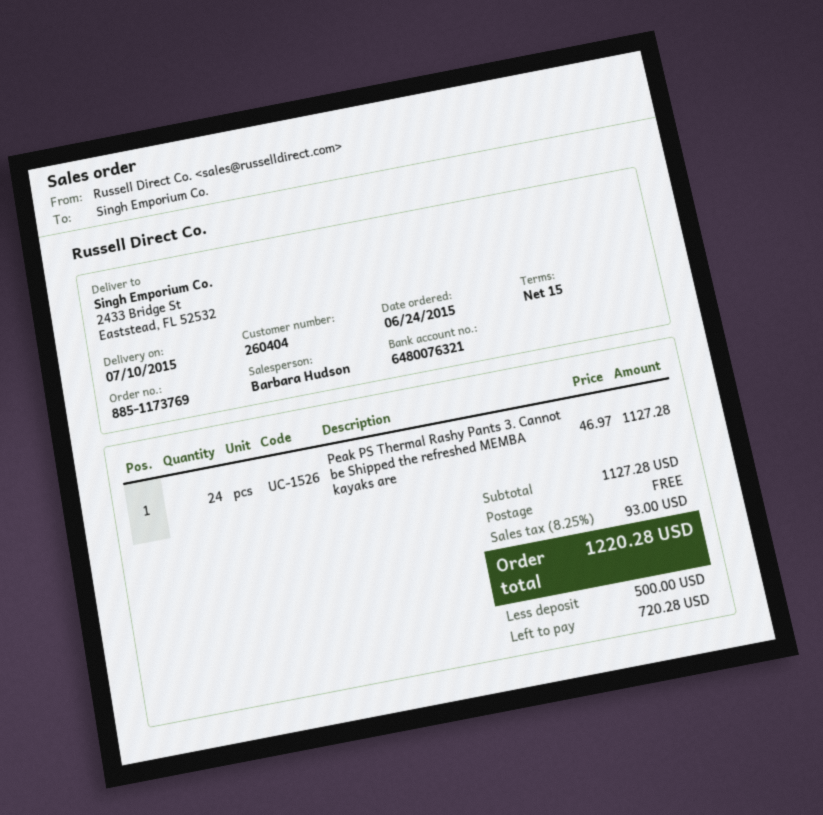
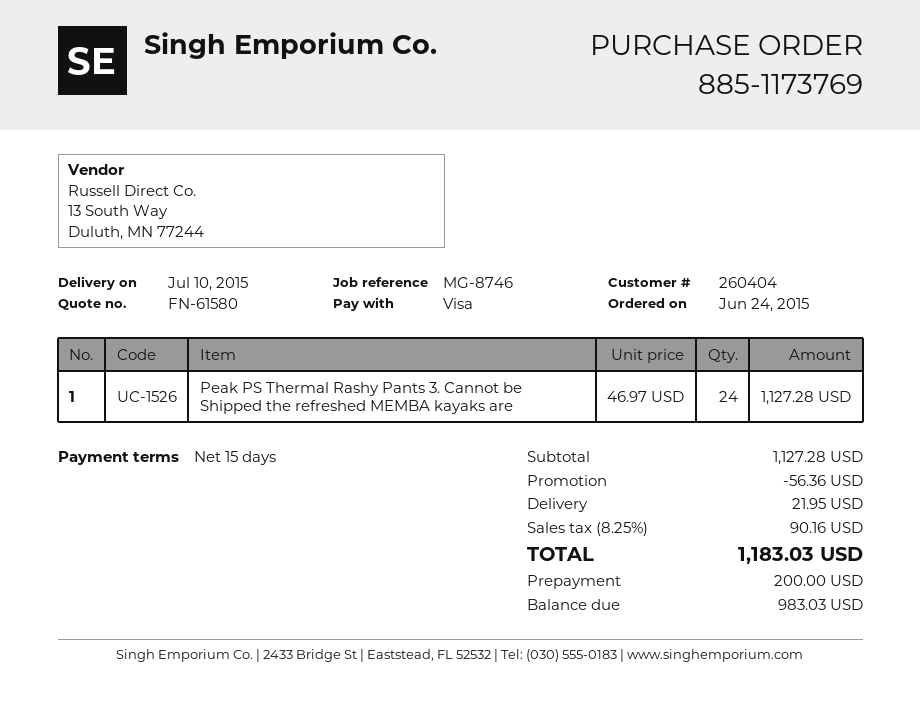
discount: none -> 56.36
shipping: 0.00 -> 21.95
tax: 8.25% = 93.00 -> 8.25% = 90.16
total: 1220.28 -> 1183.03
deposit: 500.00 -> 200.00
balance: 720.28 -> 983.03

